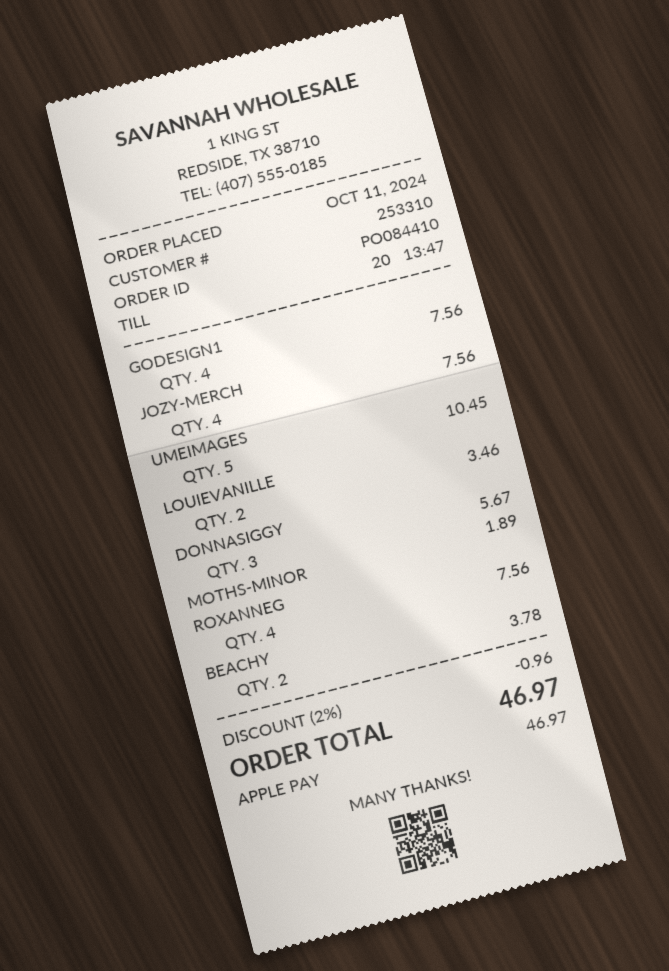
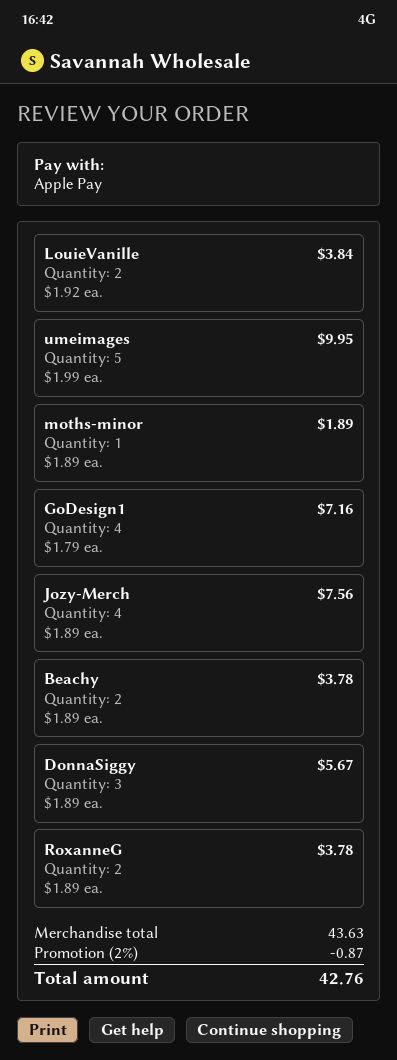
GODESIGN1: 4 for 7.56 -> 4 for 7.16
UMEIMAGES: 5 for 10.45 -> 5 for 9.95
LOUIEVANILLE: 2 for 3.46 -> 2 for 3.84
ROXANNEG: 4 for 7.56 -> 2 for 3.78
discount: 2% = 0.96 -> 2% = 0.87
total: 46.97 -> 42.76

